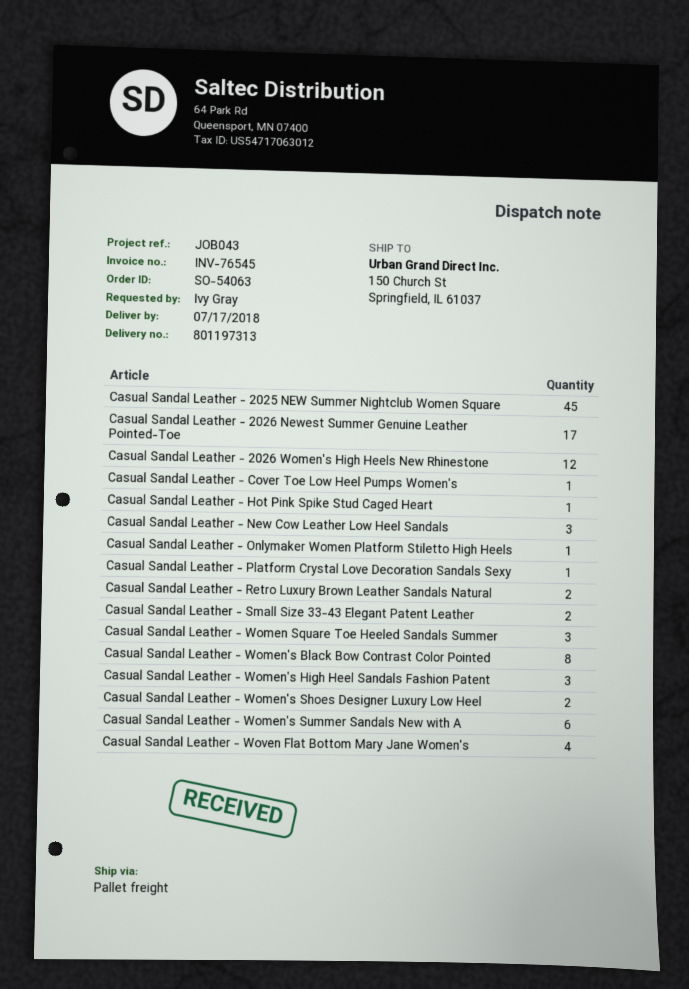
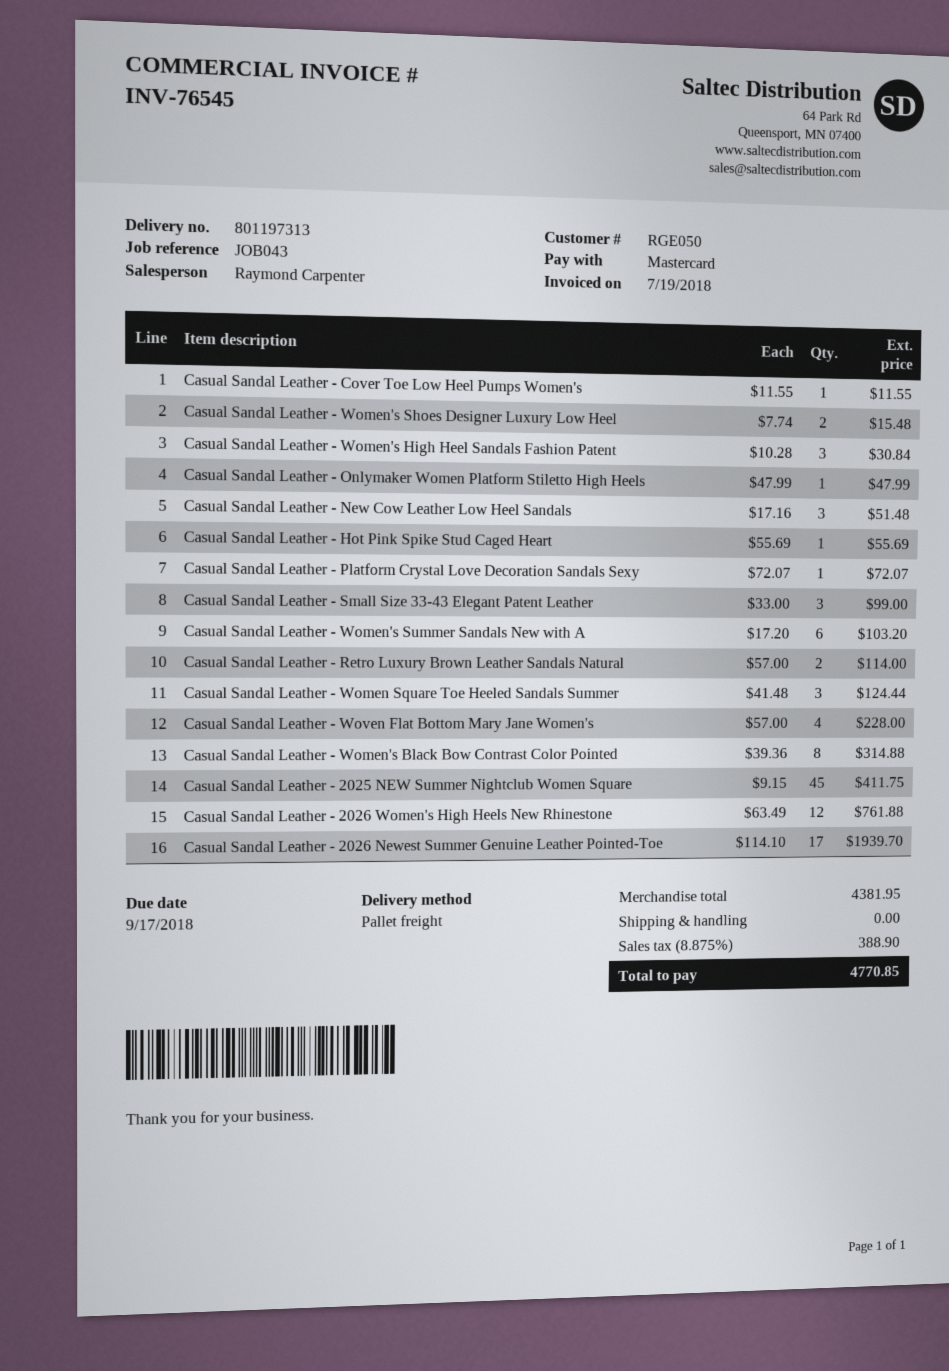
Casual Sandal Leather - Small Size 33-43 Elegant Patent Leather: 2 -> 3

